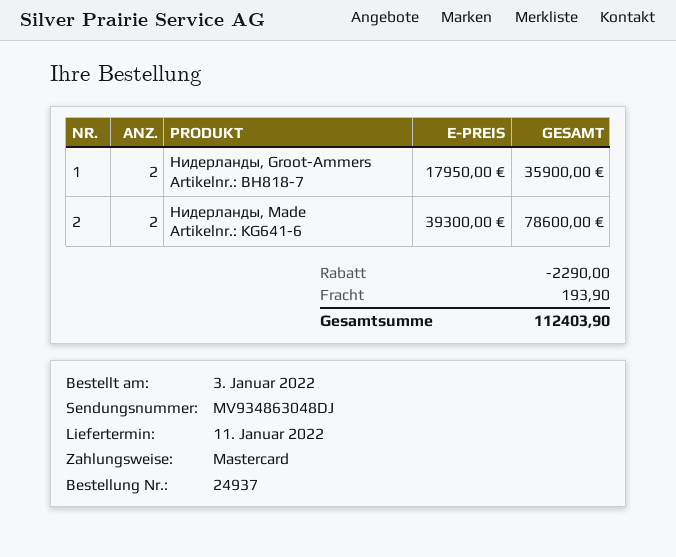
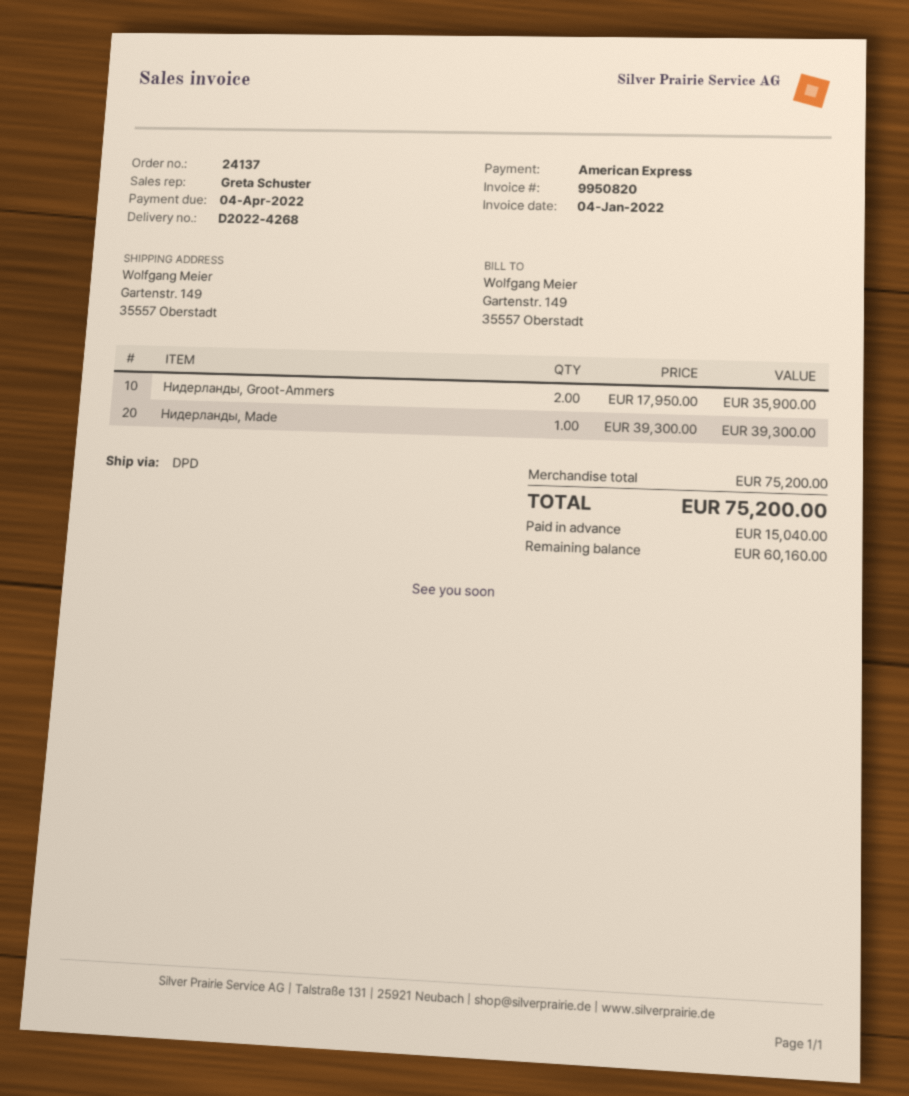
order number: 24937 -> 24137
payment method: Mastercard -> American Express
Нидерланды, Made: 2 x 39300.00 = 78600.00 -> 1 x 39300.00 = 39300.00
discount: 2290.00 -> none
shipping: 193.90 -> none
total: 112403.90 -> 75200.00

